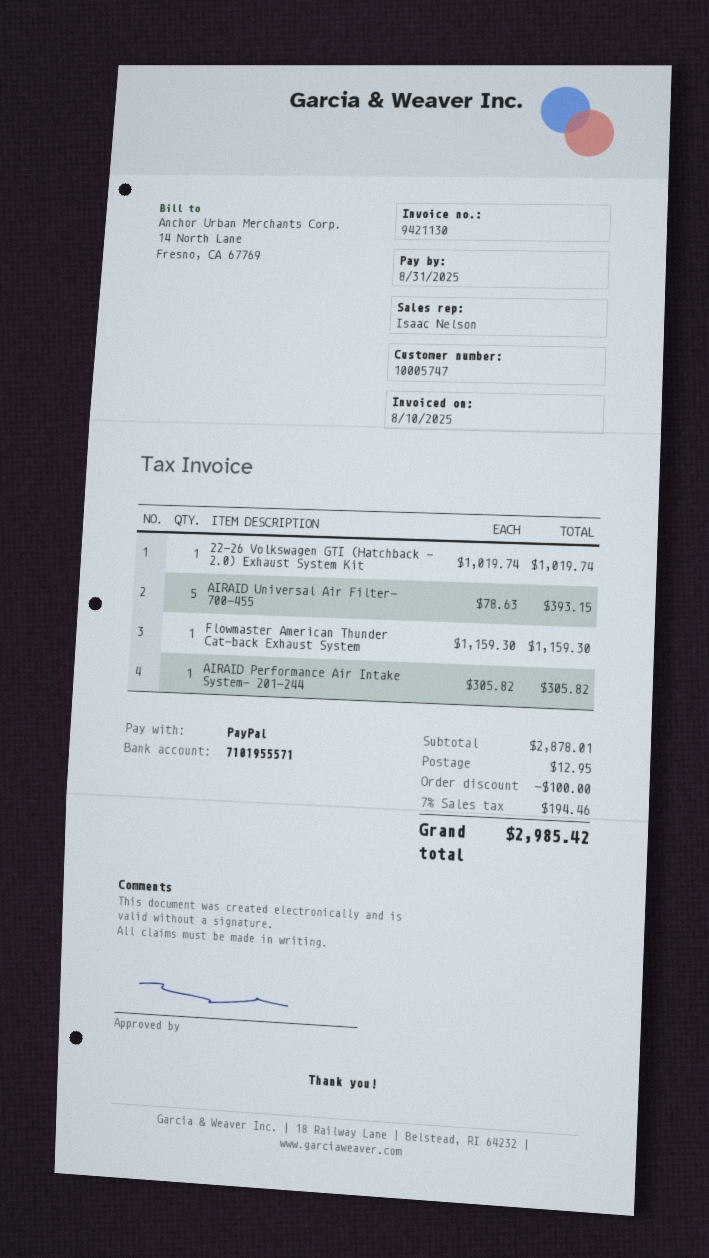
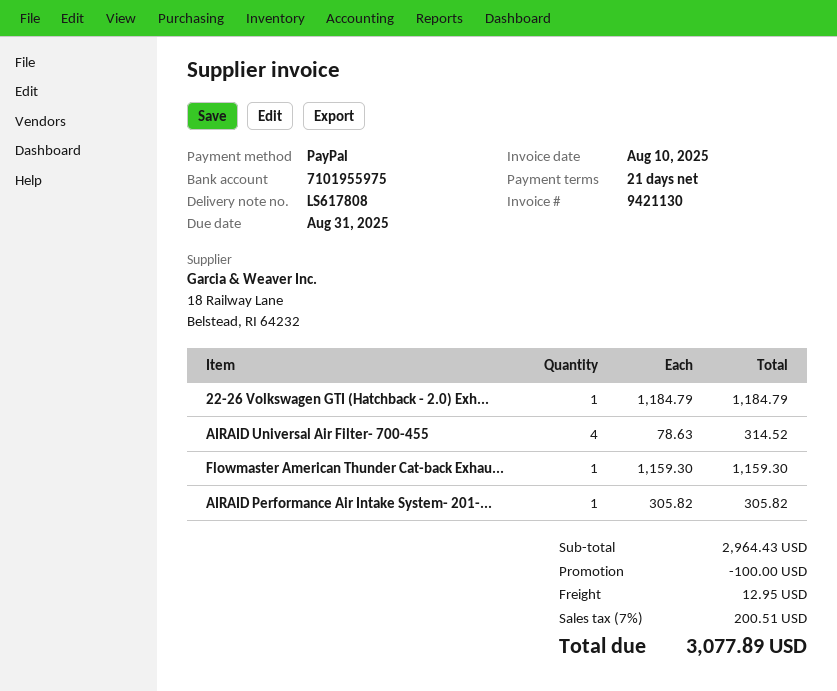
bank account: 7101955571 -> 7101955975
22-26 Volkswagen GTI (Hatchback - 2.0) Exhaust System Kit: 1 x 1019.74 = 1019.74 -> 1 x 1184.79 = 1184.79
AIRAID Universal Air Filter- 700-455: 5 x 78.63 = 393.15 -> 4 x 78.63 = 314.52
subtotal: 2878.01 -> 2964.43
tax: 7% = 194.46 -> 7% = 200.51
total: 2985.42 -> 3077.89

